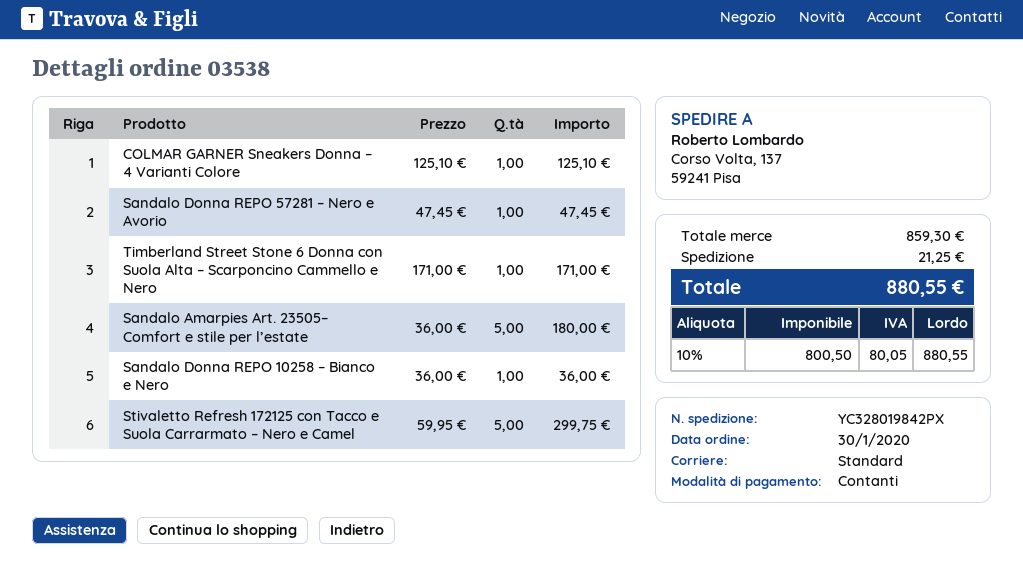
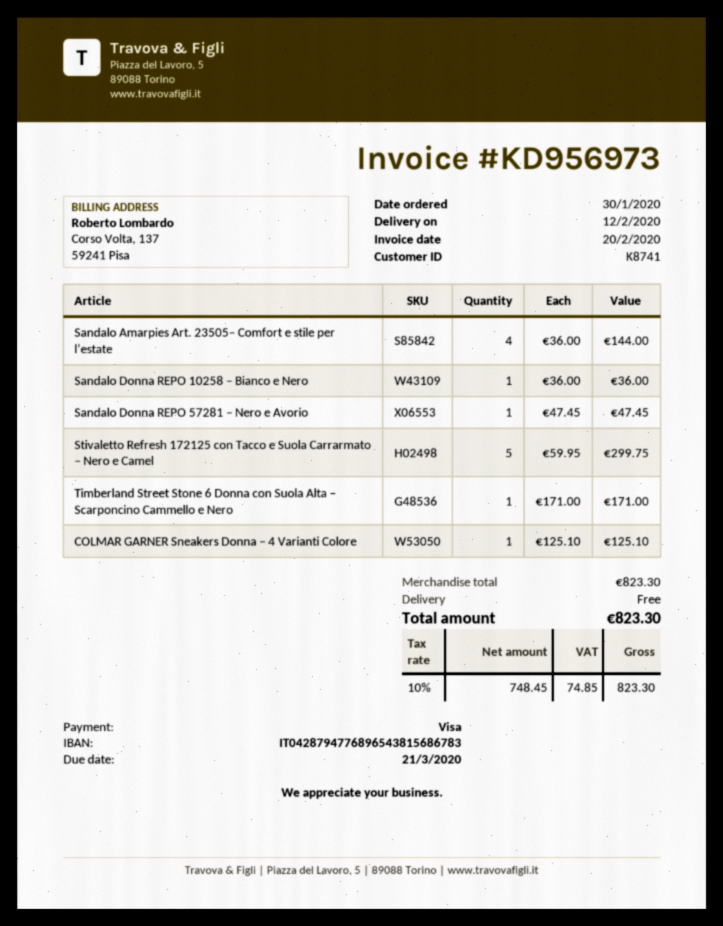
payment method: cash -> Visa
Sandalo Amarpies Art. 23505– Comfort e stile per l’estate: 5 x 36.00 = 180.00 -> 4 x 36.00 = 144.00
subtotal: 859.30 -> 823.30
shipping: 21.25 -> 0.00
net: 800.50 -> 748.45
tax: 10% = 80.05 -> 10% = 74.85
total: 880.55 -> 823.30

